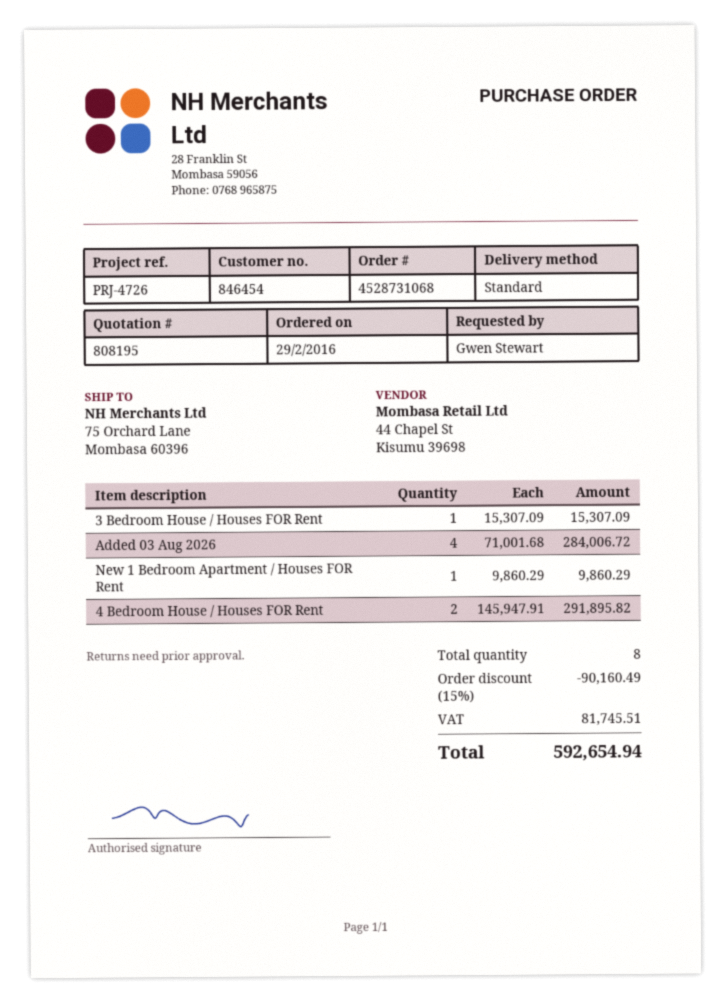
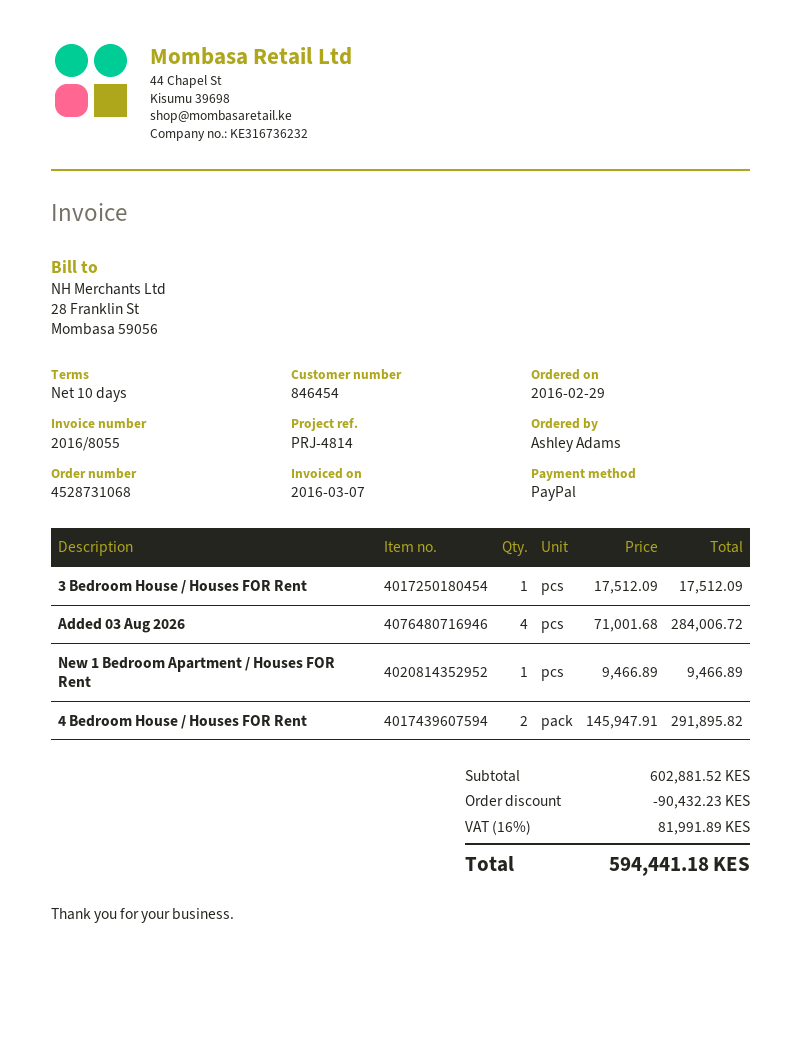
reference: PRJ-4726 -> PRJ-4814
ordered by: Gwen Stewart -> Ashley Adams
3 Bedroom House / Houses FOR Rent: 1 x 15307.09 = 15307.09 -> 1 x 17512.09 = 17512.09
New 1 Bedroom Apartment / Houses FOR Rent: 1 x 9860.29 = 9860.29 -> 1 x 9466.89 = 9466.89
discount: 90160.49 -> 90432.23
tax: 81745.51 -> 81991.89
total: 592654.94 -> 594441.18

